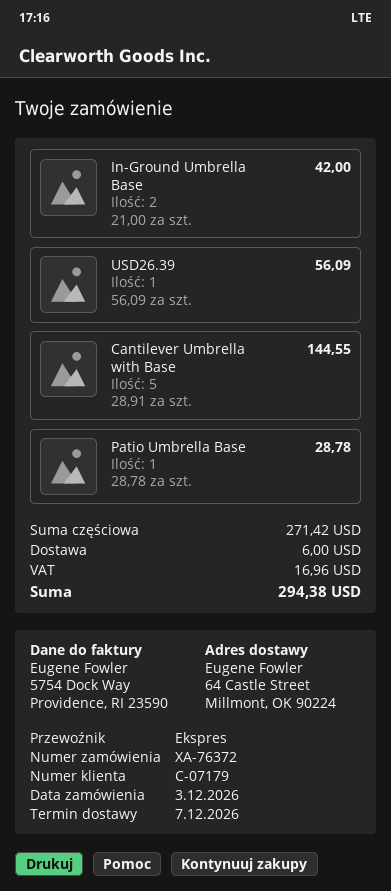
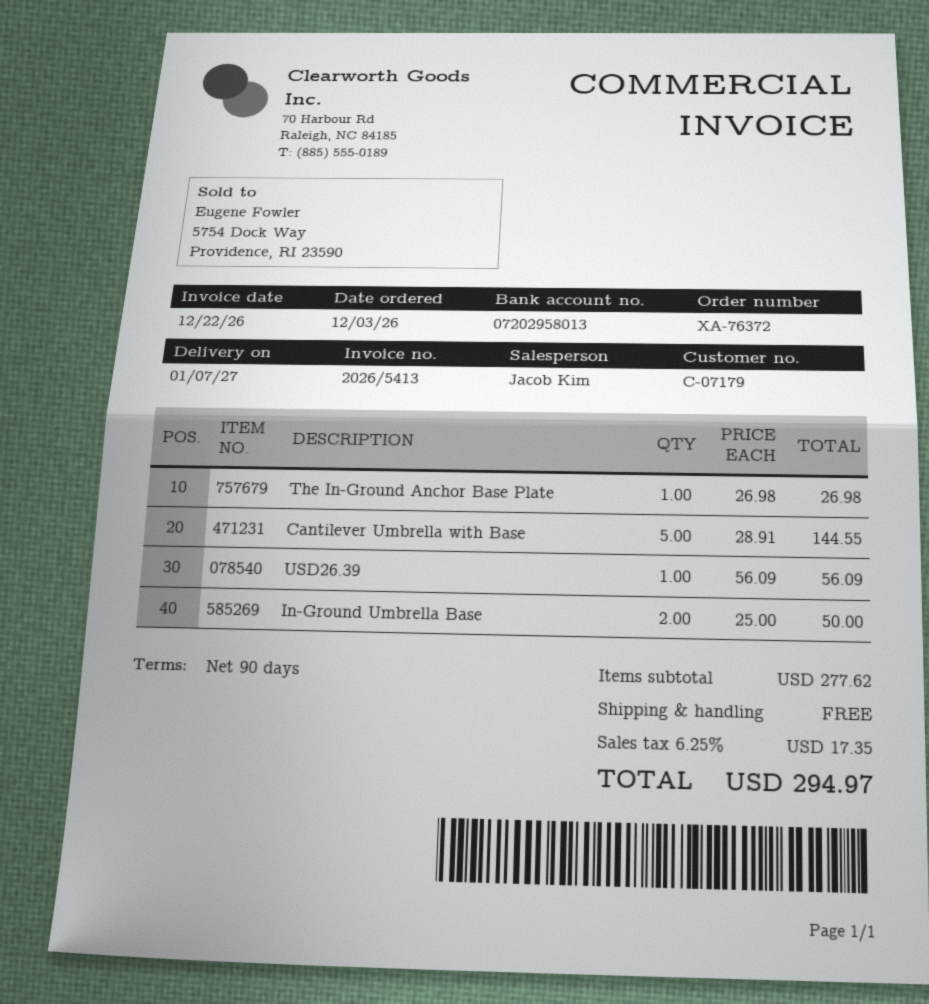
delivery date: 2026-12-07 -> 2027-01-07
In-Ground Umbrella Base: 2 x 21.00 = 42.00 -> 2 x 25.00 = 50.00
Patio Umbrella Base: 1 x 28.78 = 28.78 -> none
The In-Ground Anchor Base Plate: none -> 1 x 26.98 = 26.98
subtotal: 271.42 -> 277.62
shipping: 6.00 -> 0.00
tax: 16.96 -> 17.35
total: 294.38 -> 294.97

